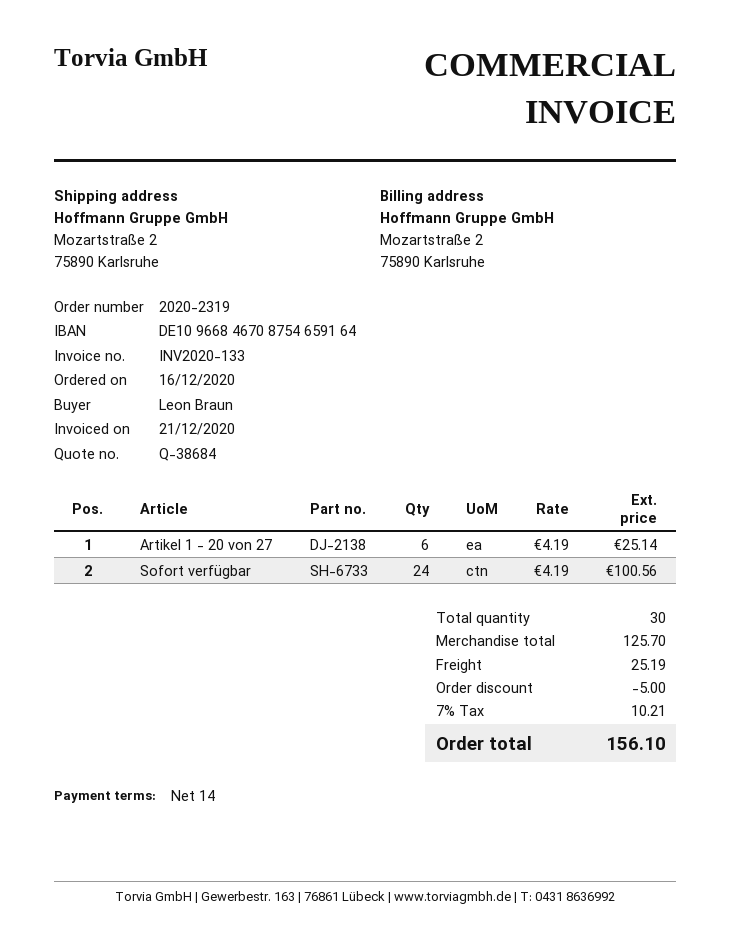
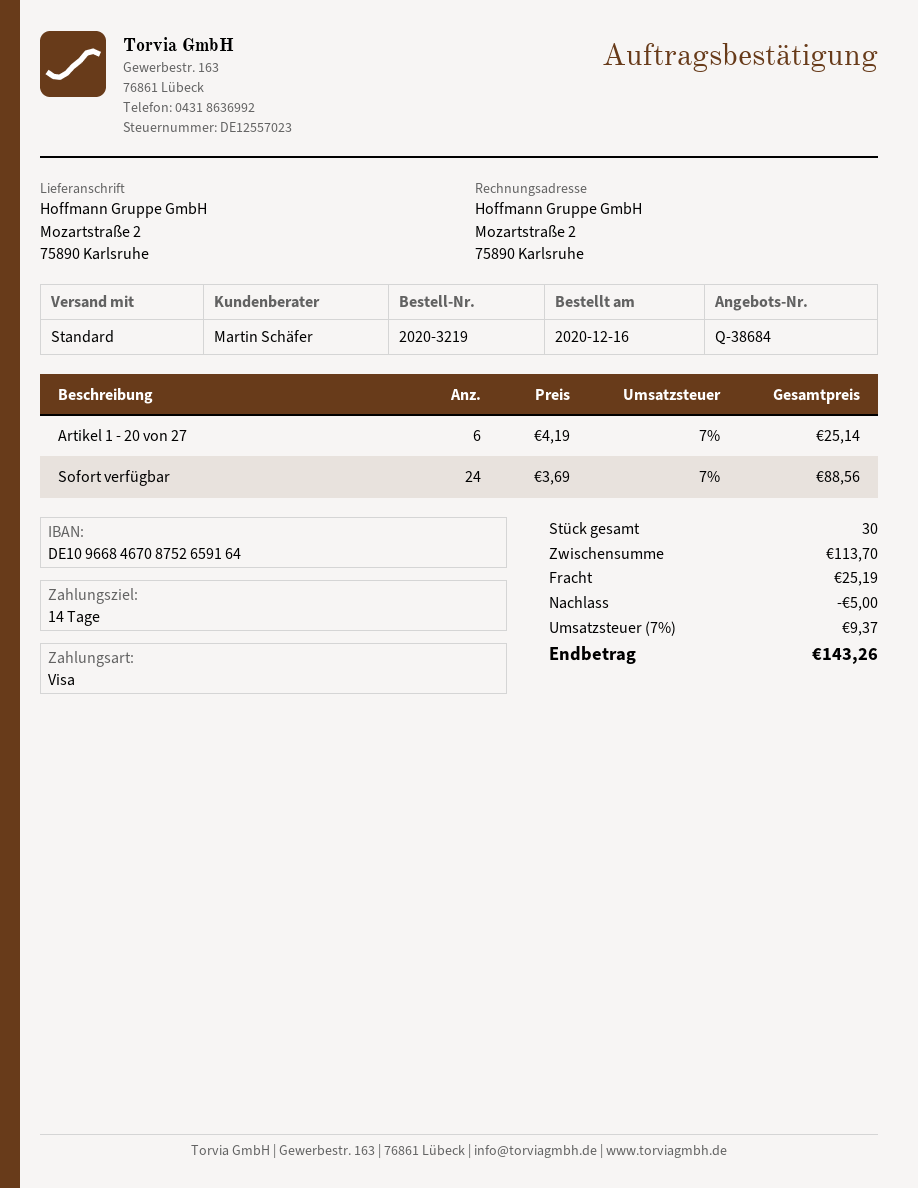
order number: 2020-2319 -> 2020-3219
bank account: DE10966846708754659164 -> DE10966846708752659164
Sofort verfügbar: 24 x 4.19 = 100.56 -> 24 x 3.69 = 88.56
subtotal: 125.70 -> 113.70
tax: 7% = 10.21 -> 7% = 9.37
total: 156.10 -> 143.26

